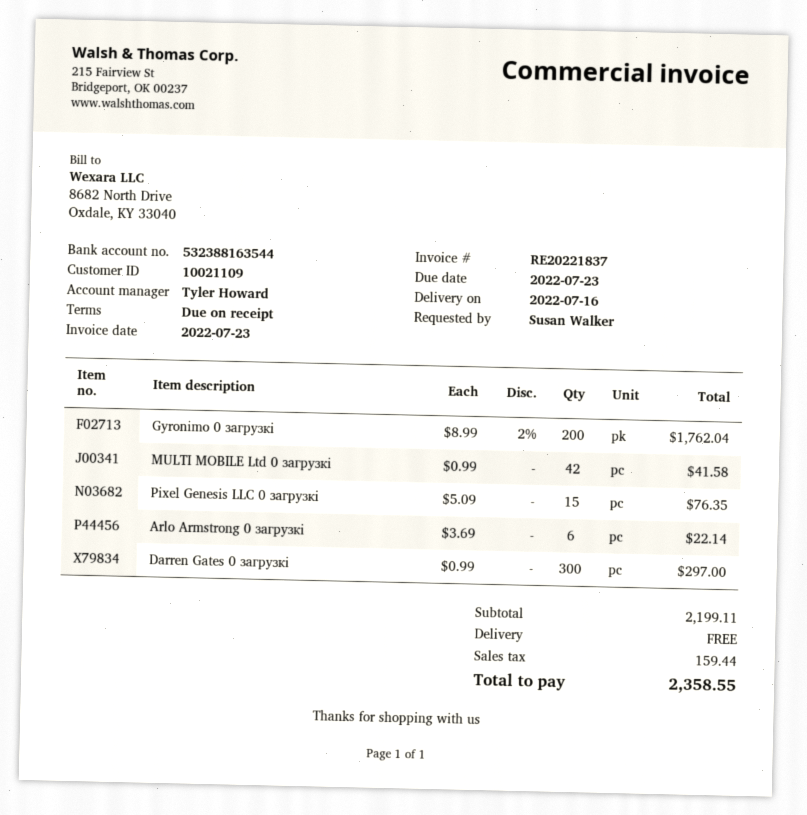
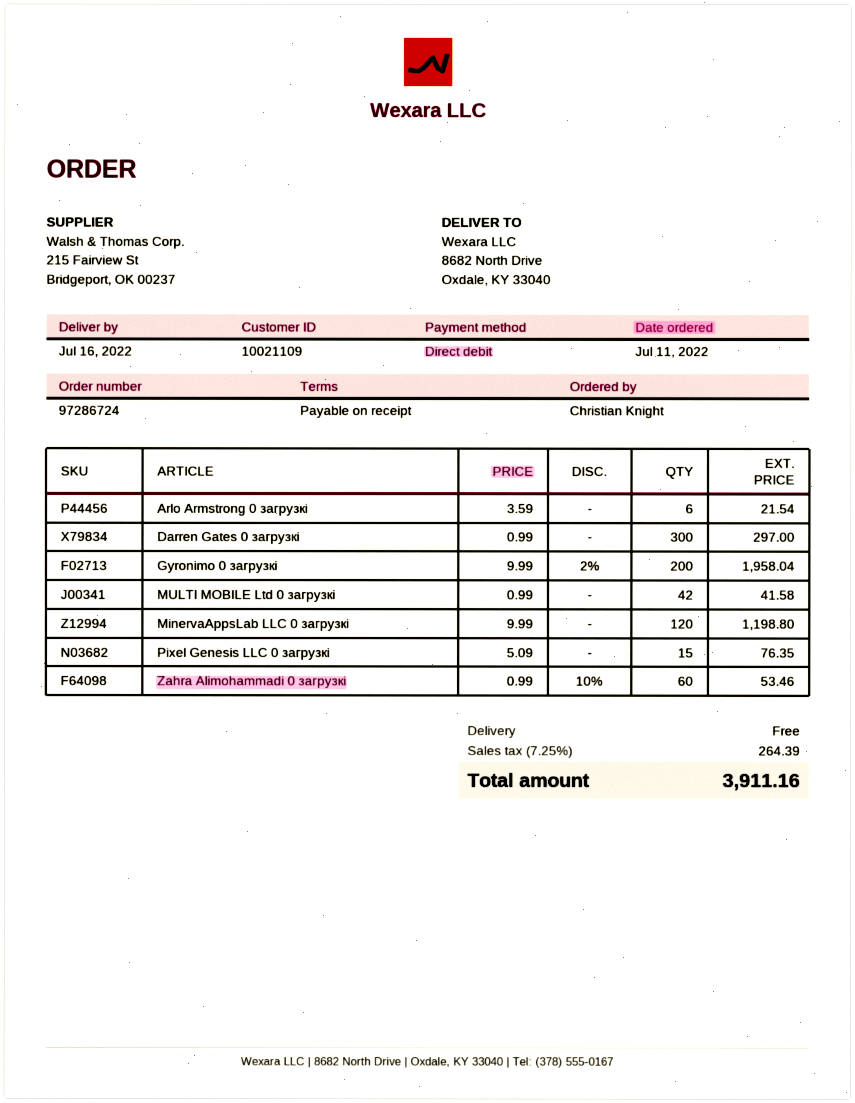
ordered by: Susan Walker -> Christian Knight
Gyronimo 0 загрузкі: 200 x 8.99 - 2% = 1762.04 -> 200 x 9.99 - 2% = 1958.04
Arlo Armstrong 0 загрузкі: 6 x 3.69 = 22.14 -> 6 x 3.59 = 21.54
MinervaAppsLab LLC 0 загрузкі: none -> 120 x 9.99 = 1198.80
Zahra Alimohammadi 0 загрузкі: none -> 60 x 0.99 - 10% = 53.46
tax: 159.44 -> 264.39
total: 2358.55 -> 3911.16

